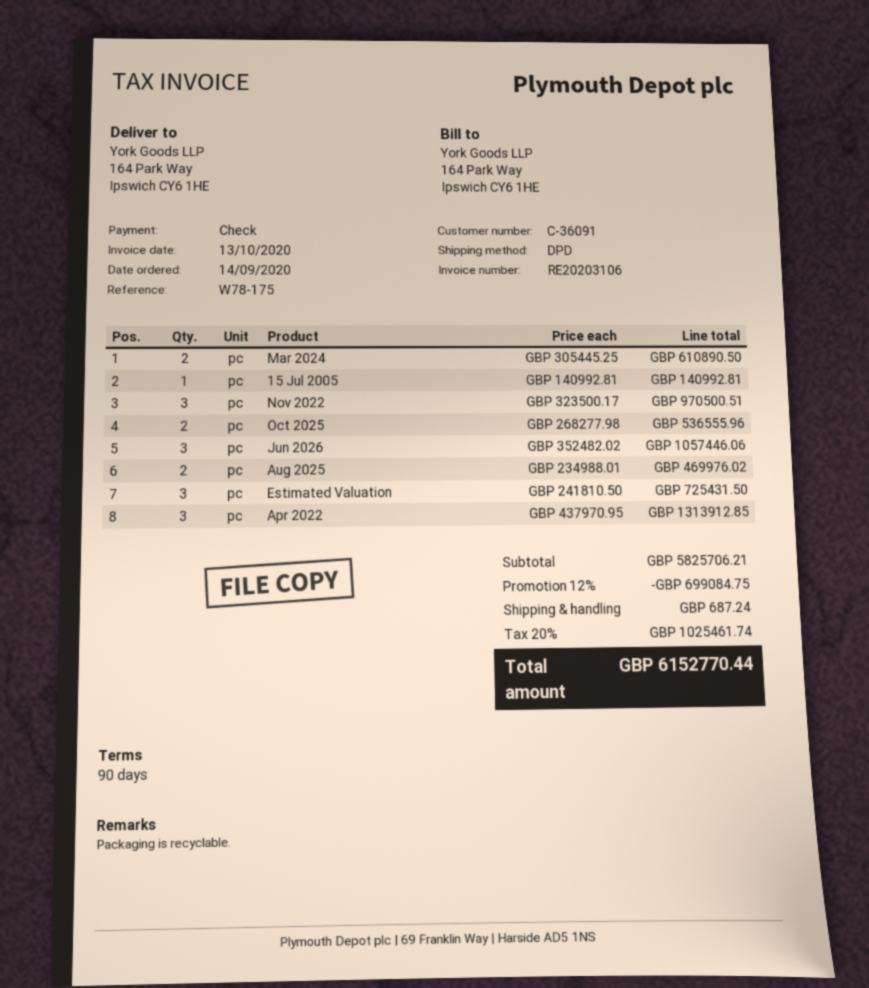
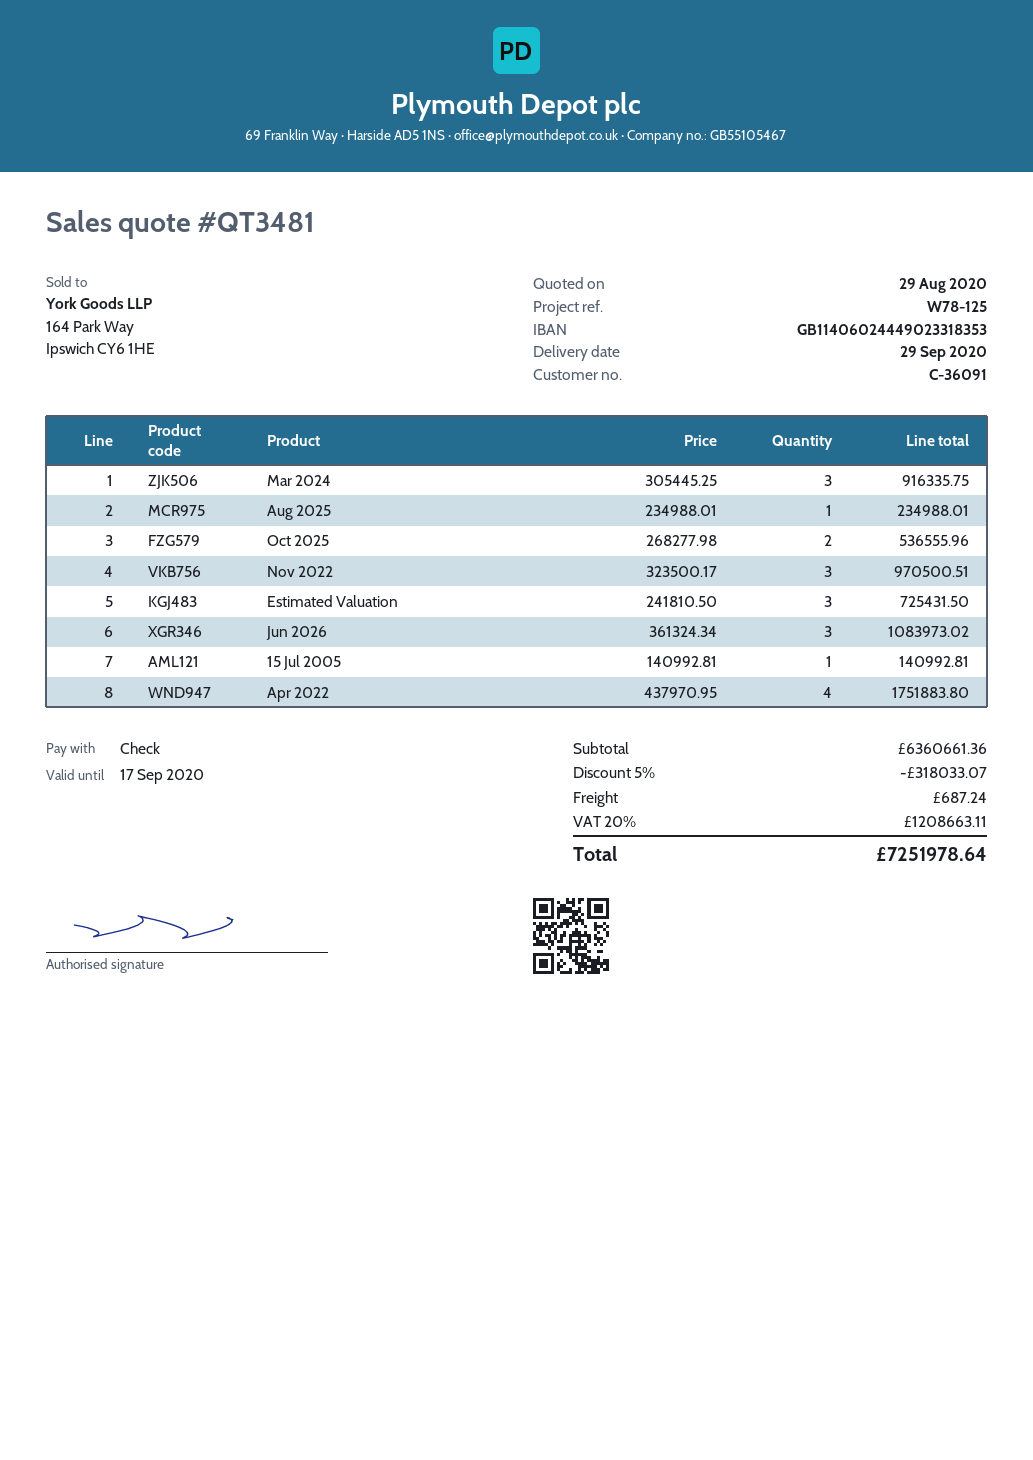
reference: W78-175 -> W78-125
Mar 2024: 2 x 305445.25 = 610890.50 -> 3 x 305445.25 = 916335.75
Jun 2026: 3 x 352482.02 = 1057446.06 -> 3 x 361324.34 = 1083973.02
Aug 2025: 2 x 234988.01 = 469976.02 -> 1 x 234988.01 = 234988.01
Apr 2022: 3 x 437970.95 = 1313912.85 -> 4 x 437970.95 = 1751883.80
subtotal: 5825706.21 -> 6360661.36
discount: 12% = 699084.75 -> 5% = 318033.07
tax: 20% = 1025461.74 -> 20% = 1208663.11
total: 6152770.44 -> 7251978.64

